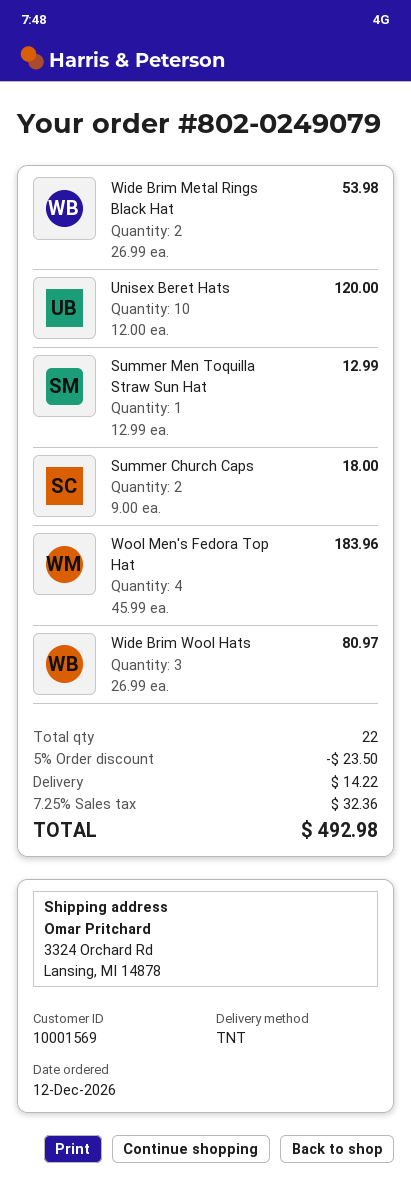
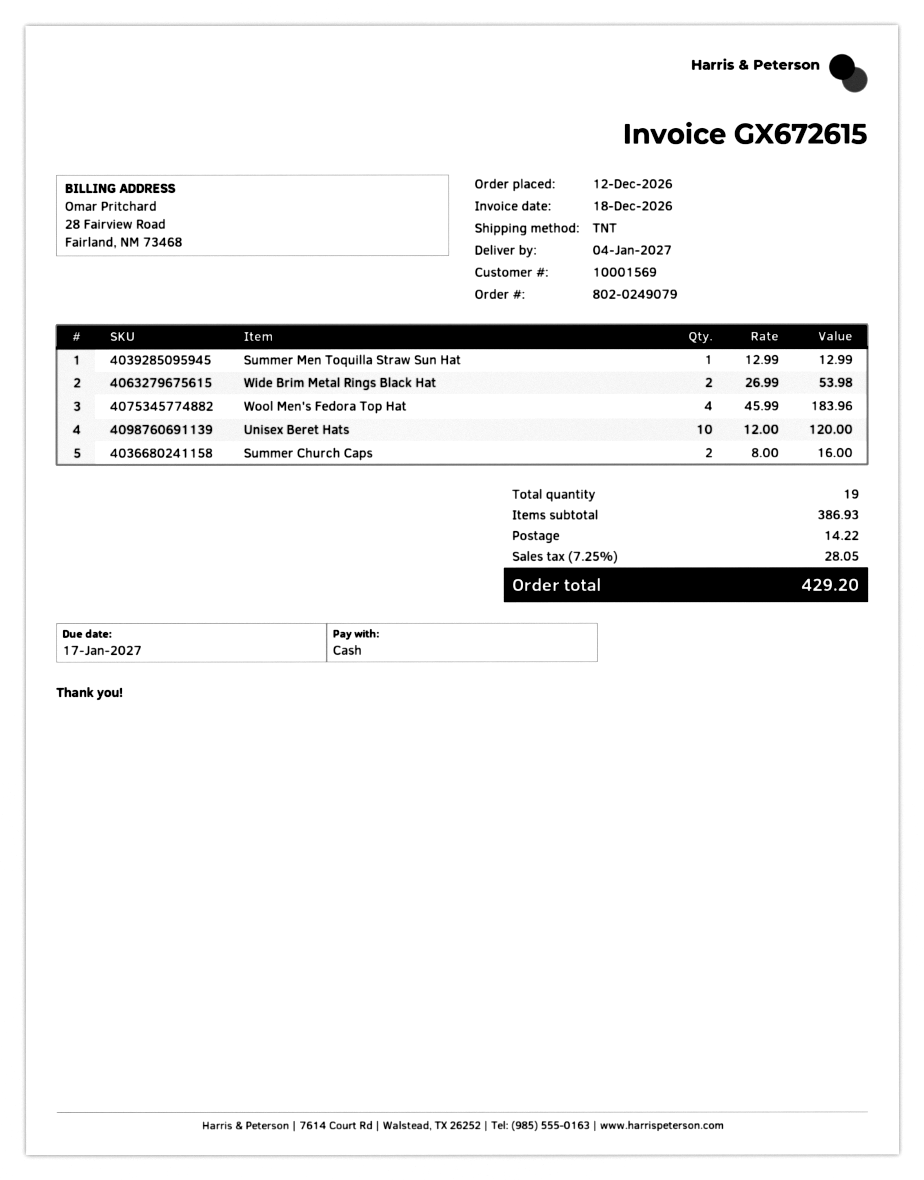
Summer Church Caps: 2 x 9.00 = 18.00 -> 2 x 8.00 = 16.00
Wide Brim Wool Hats: 3 x 26.99 = 80.97 -> none
total quantity: 22 -> 19
discount: 5% = 23.50 -> none
tax: 7.25% = 32.36 -> 7.25% = 28.05
total: 492.98 -> 429.20

